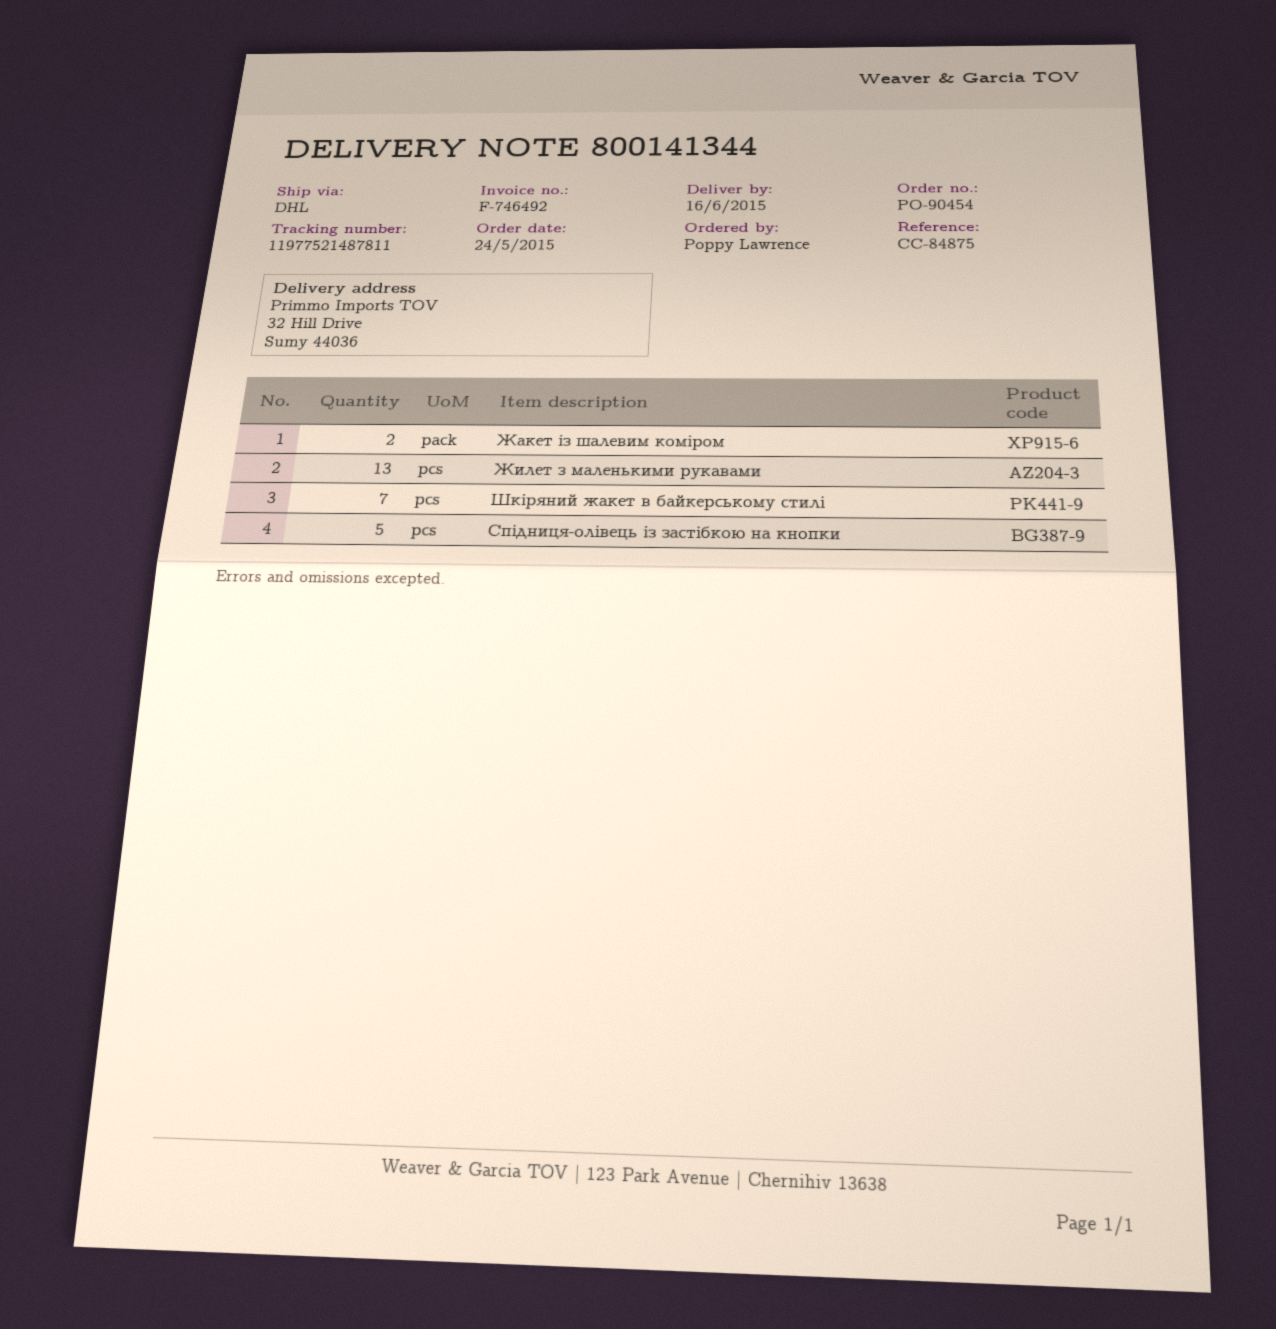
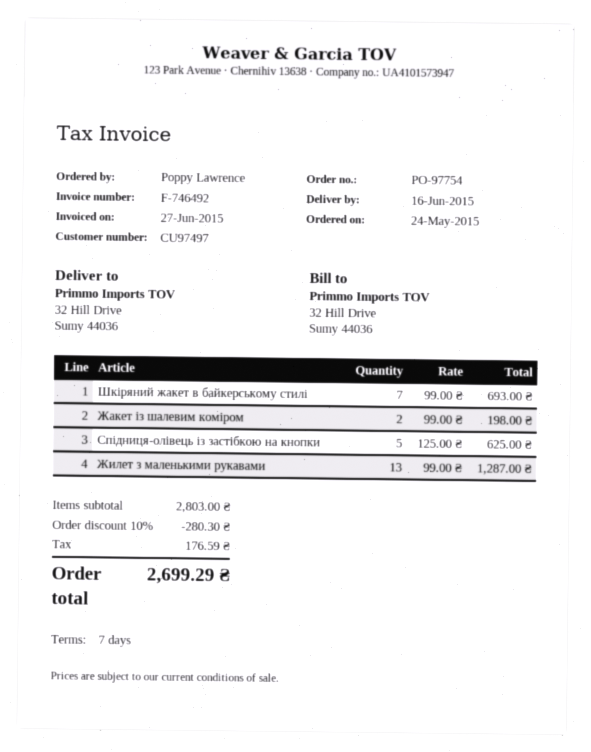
order number: PO-90454 -> PO-97754

